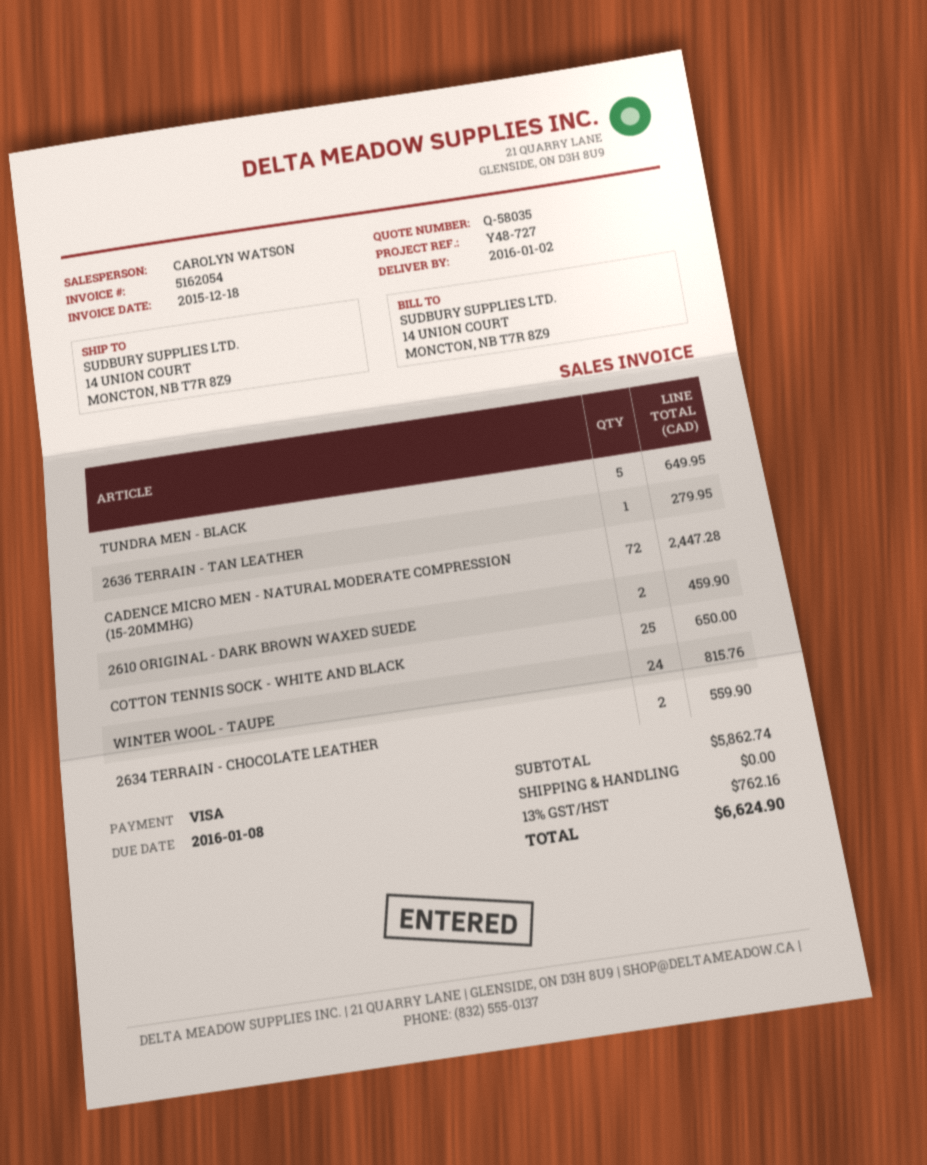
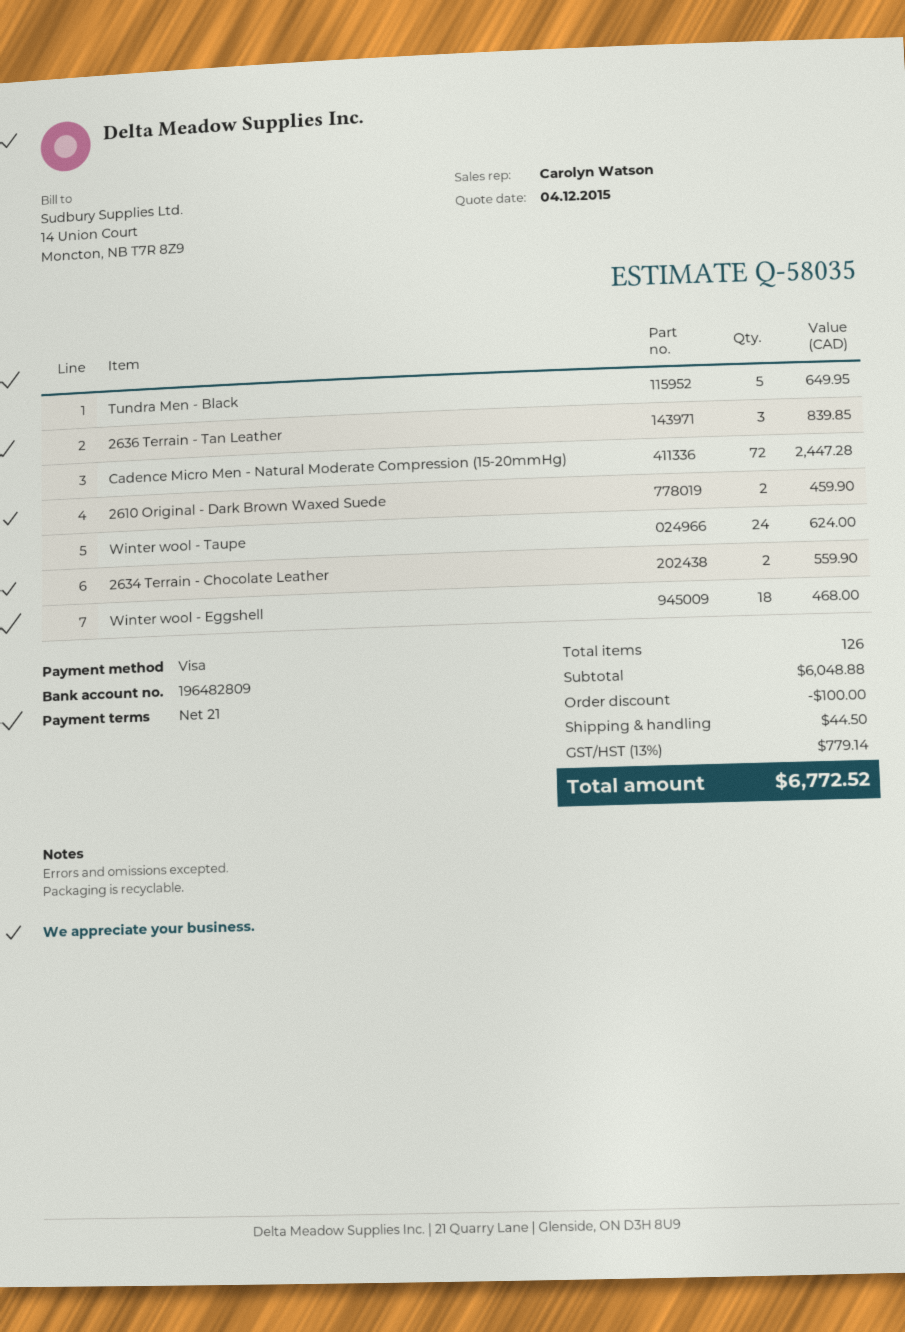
2636 TERRAIN - TAN LEATHER: 1 for 279.95 -> 3 for 839.85
COTTON TENNIS SOCK - WHITE AND BLACK: 25 for 650.00 -> none
WINTER WOOL - TAUPE: 24 for 815.76 -> 24 for 624.00
Winter wool - Eggshell: none -> 18 for 468.00
subtotal: 5862.74 -> 6048.88
discount: none -> 100.00
shipping: 0.00 -> 44.50
tax: 13% = 762.16 -> 13% = 779.14
total: 6624.90 -> 6772.52

